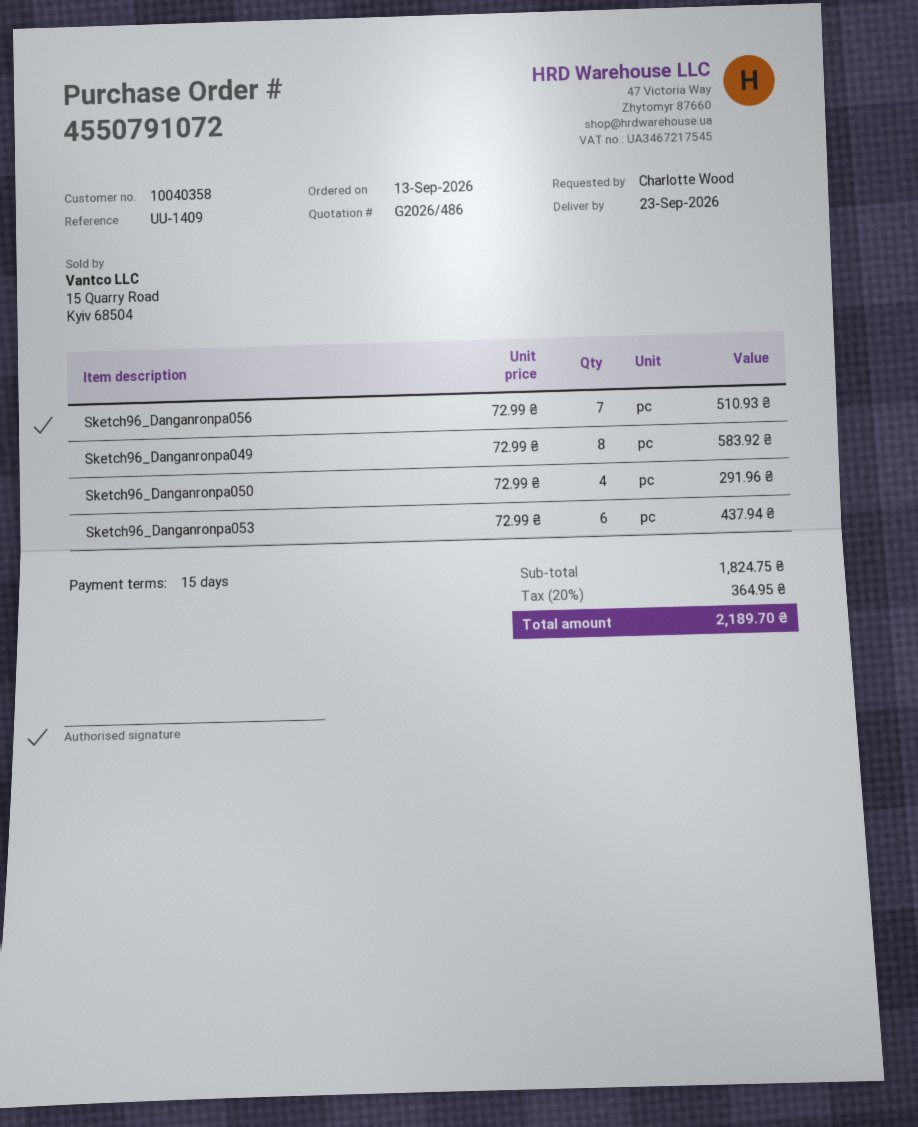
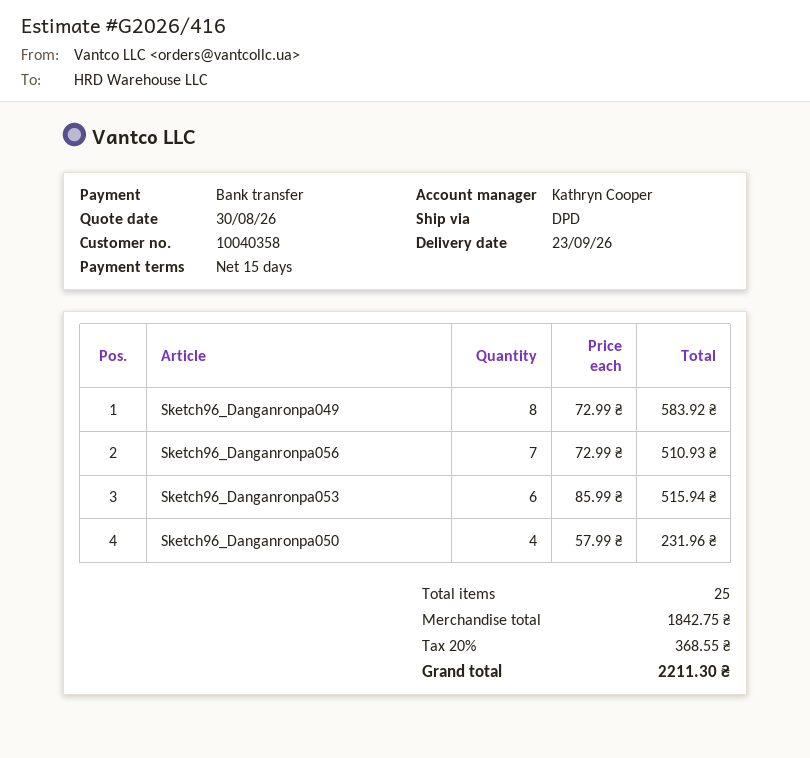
quote number: G2026/486 -> G2026/416
Sketch96_Danganronpa050: 4 x 72.99 = 291.96 -> 4 x 57.99 = 231.96
Sketch96_Danganronpa053: 6 x 72.99 = 437.94 -> 6 x 85.99 = 515.94
subtotal: 1824.75 -> 1842.75
tax: 20% = 364.95 -> 20% = 368.55
total: 2189.70 -> 2211.30

